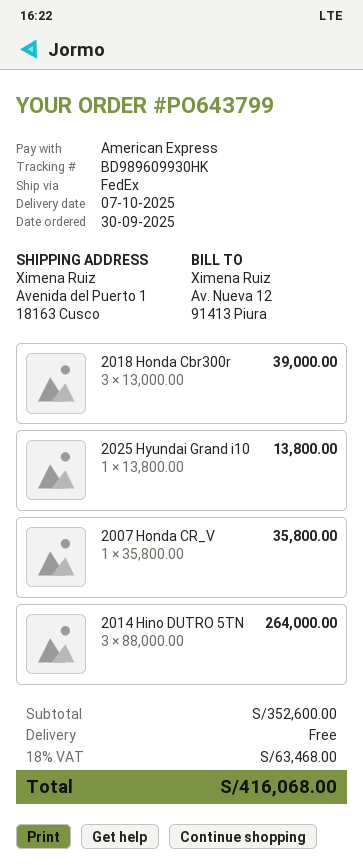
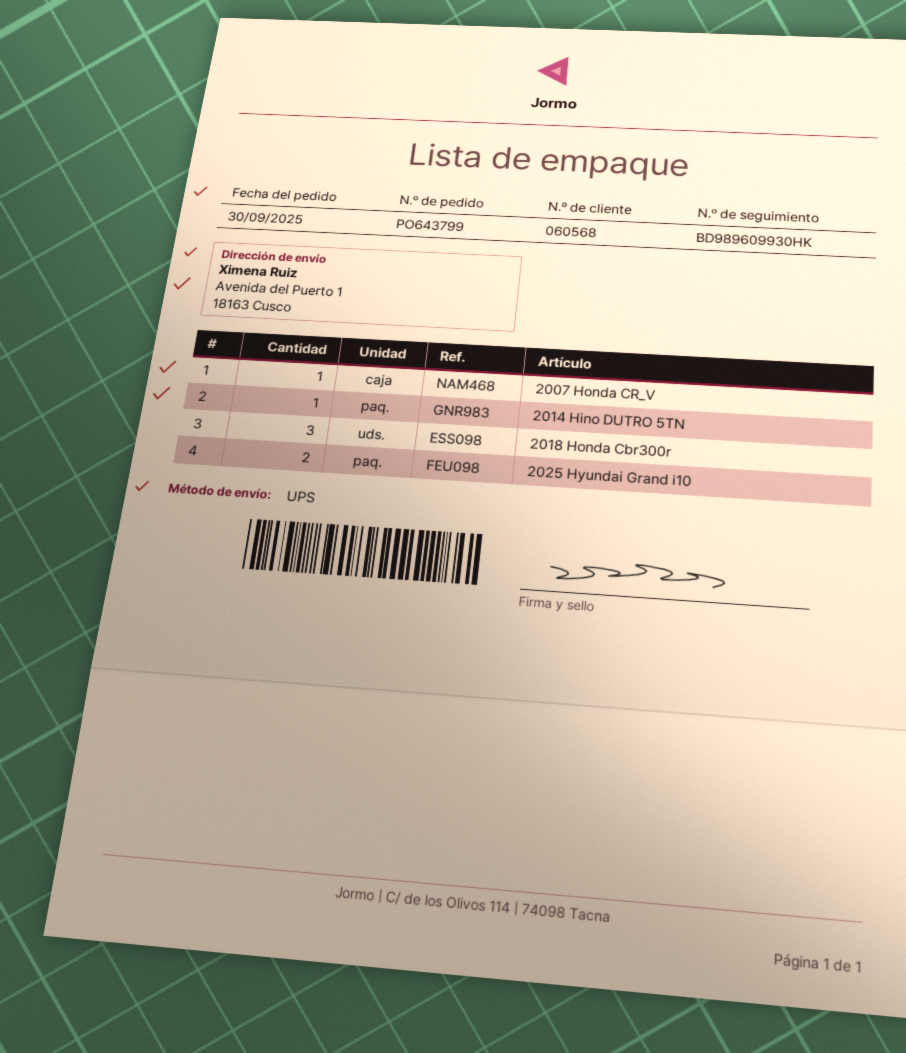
shipping method: FedEx -> UPS
2025 Hyundai Grand i10: 1 -> 2
2014 Hino DUTRO 5TN: 3 -> 1

